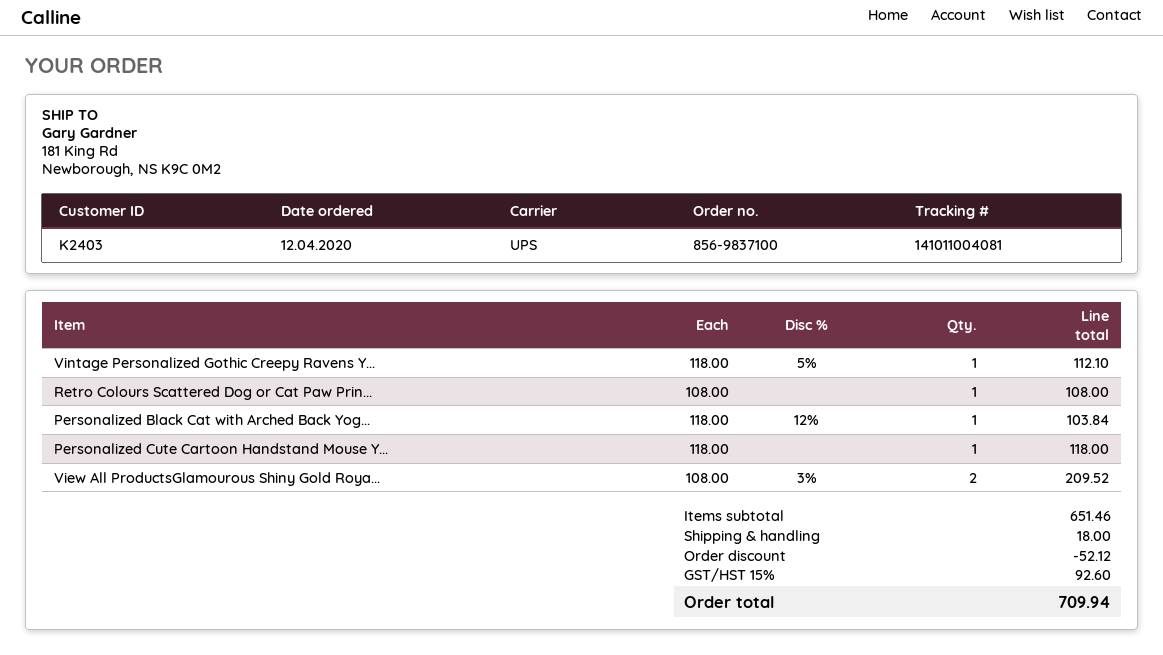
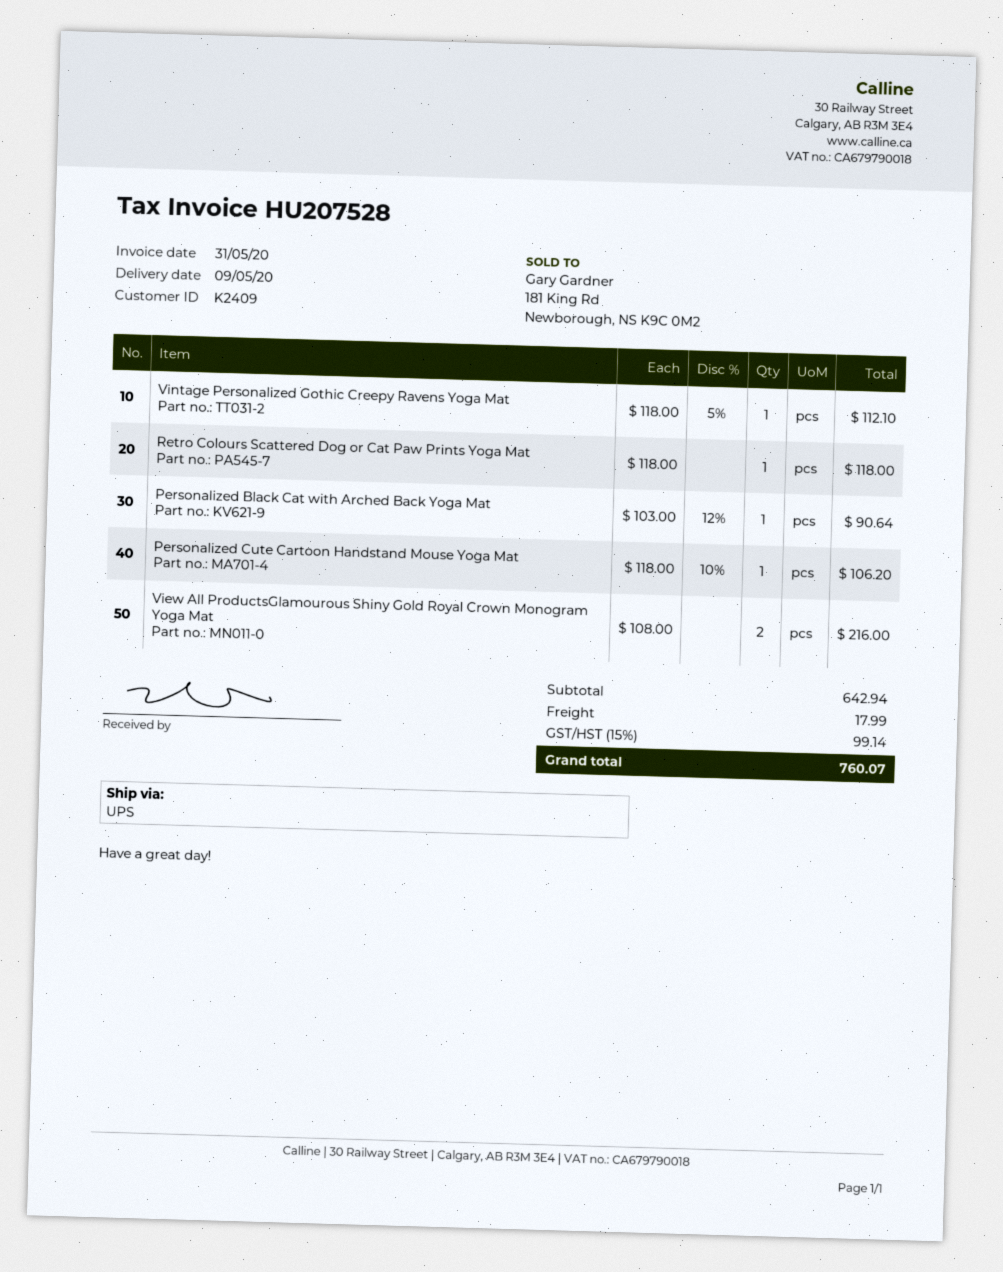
customer number: K2403 -> K2409
Retro Colours Scattered Dog or Cat Paw Prin...: 1 x 108.00 = 108.00 -> 1 x 118.00 = 118.00
Personalized Black Cat with Arched Back Yog...: 1 x 118.00 - 12% = 103.84 -> 1 x 103.00 - 12% = 90.64
Personalized Cute Cartoon Handstand Mouse Y...: 1 x 118.00 = 118.00 -> 1 x 118.00 - 10% = 106.20
View All ProductsGlamourous Shiny Gold Roya...: 2 x 108.00 - 3% = 209.52 -> 2 x 108.00 = 216.00
subtotal: 651.46 -> 642.94
discount: 52.12 -> none
shipping: 18.00 -> 17.99
tax: 15% = 92.60 -> 15% = 99.14
total: 709.94 -> 760.07

